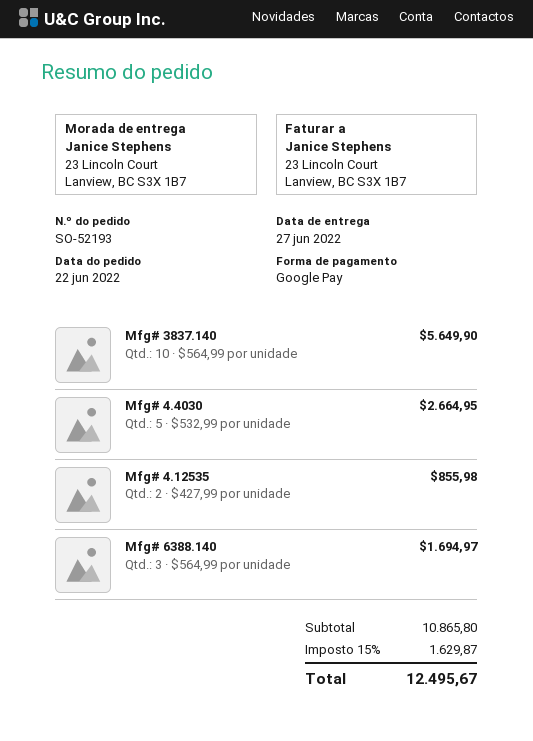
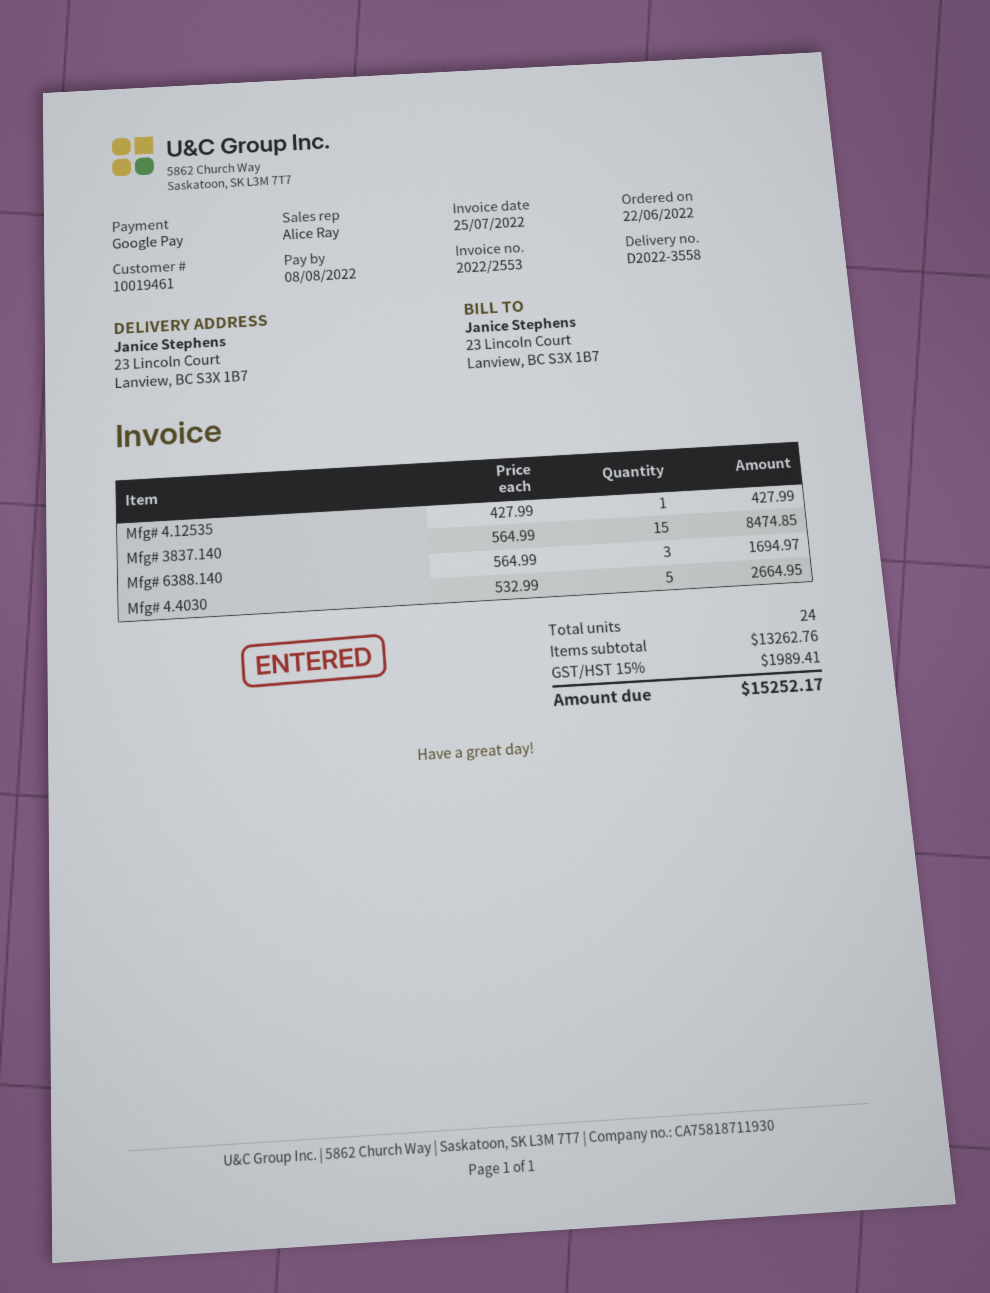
Mfg# 3837.140: 10 x 564.99 = 5649.90 -> 15 x 564.99 = 8474.85
Mfg# 4.12535: 2 x 427.99 = 855.98 -> 1 x 427.99 = 427.99
subtotal: 10865.80 -> 13262.76
tax: 15% = 1629.87 -> 15% = 1989.41
total: 12495.67 -> 15252.17

